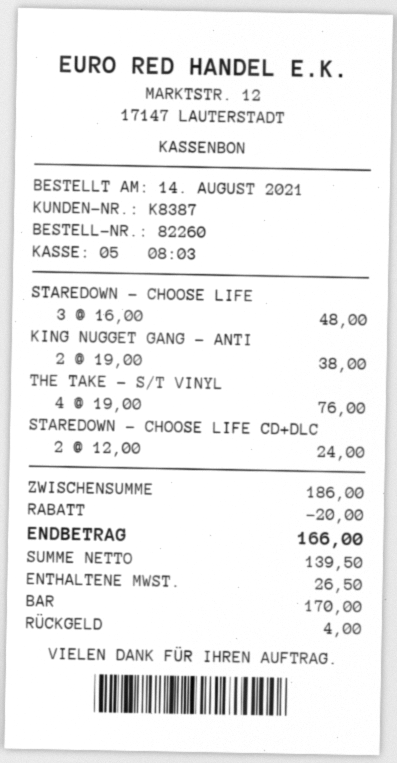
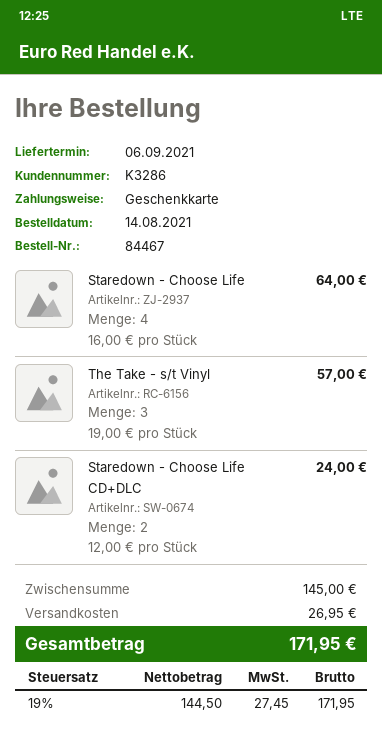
order number: 82260 -> 84467
customer number: K8387 -> K3286
payment method: cash -> gift card
STAREDOWN - CHOOSE LIFE: 3 x 16.00 = 48.00 -> 4 x 16.00 = 64.00
KING NUGGET GANG - ANTI: 2 x 19.00 = 38.00 -> none
THE TAKE - S/T VINYL: 4 x 19.00 = 76.00 -> 3 x 19.00 = 57.00
subtotal: 186.00 -> 145.00
discount: 20.00 -> none
shipping: none -> 26.95
net: 139.50 -> 144.50
tax: 26.50 -> 27.45
total: 166.00 -> 171.95

